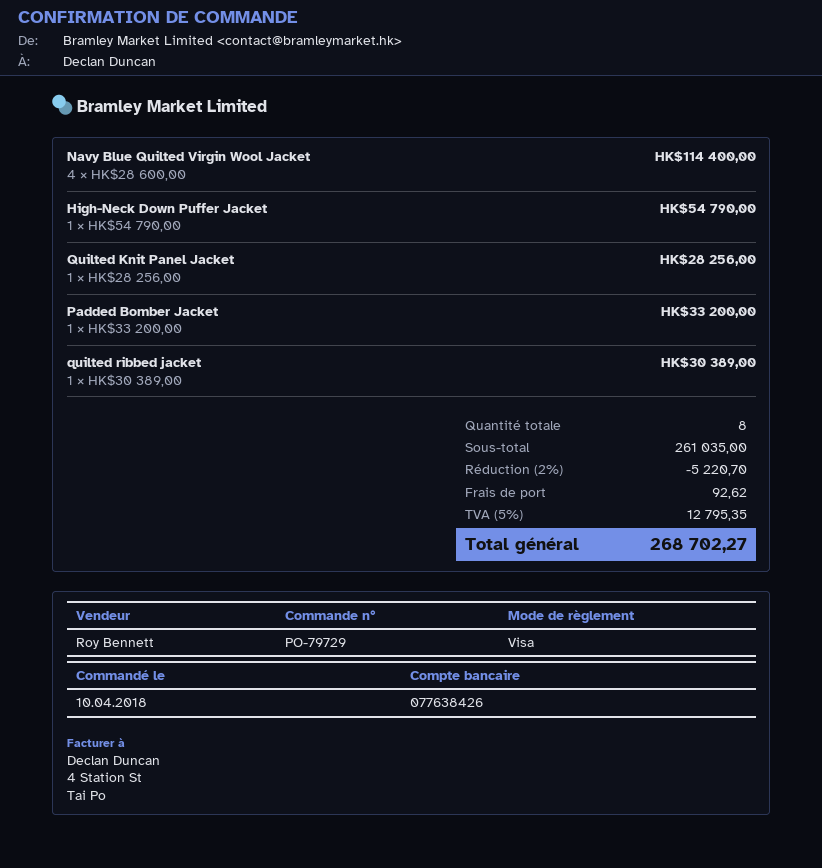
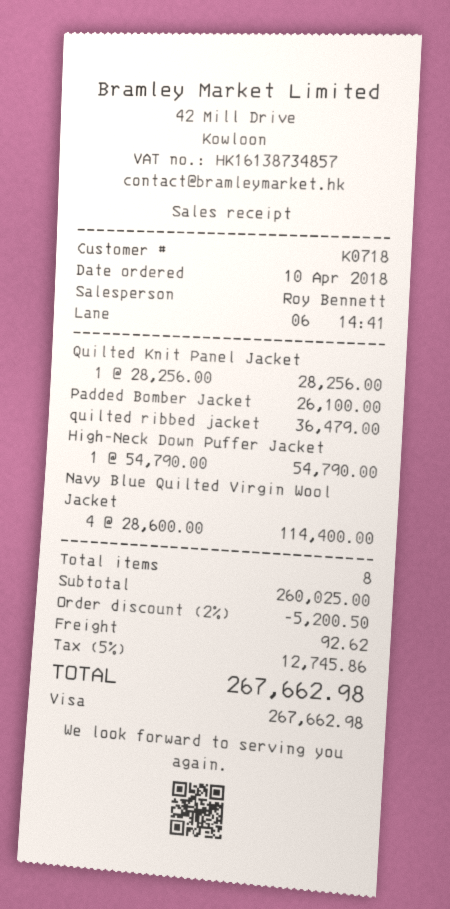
Padded Bomber Jacket: 1 x 33200.00 = 33200.00 -> 1 x 26100.00 = 26100.00
quilted ribbed jacket: 1 x 30389.00 = 30389.00 -> 1 x 36479.00 = 36479.00
subtotal: 261035.00 -> 260025.00
discount: 2% = 5220.70 -> 2% = 5200.50
tax: 5% = 12795.35 -> 5% = 12745.86
total: 268702.27 -> 267662.98

